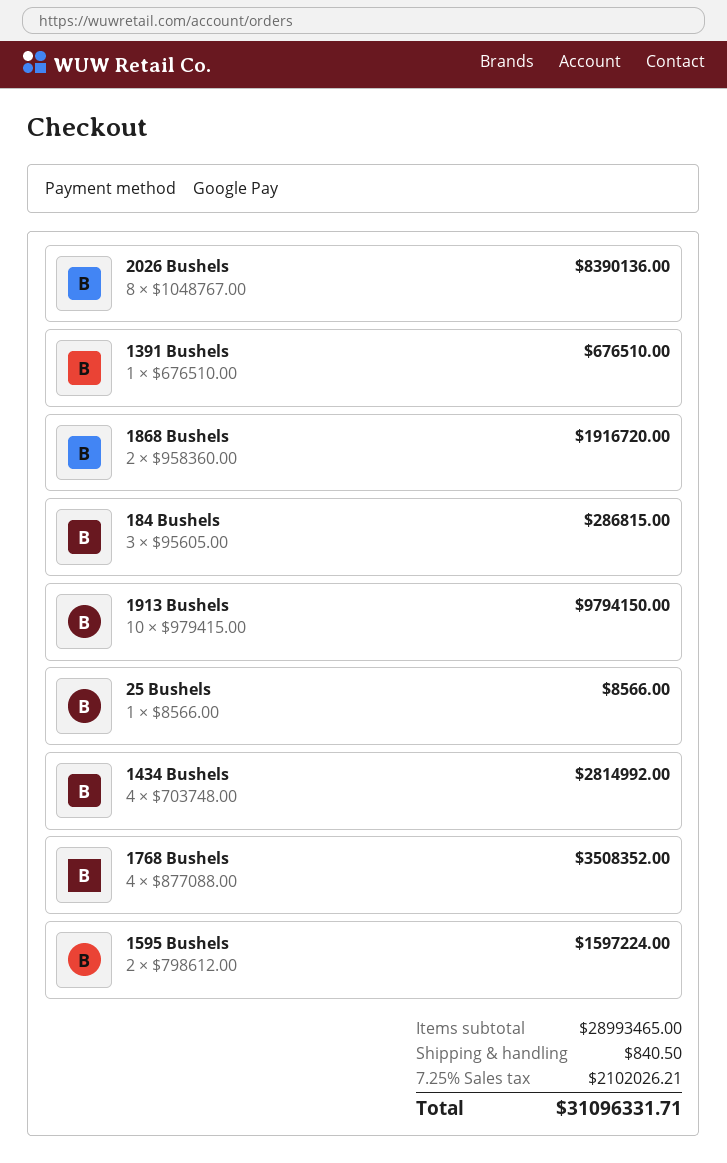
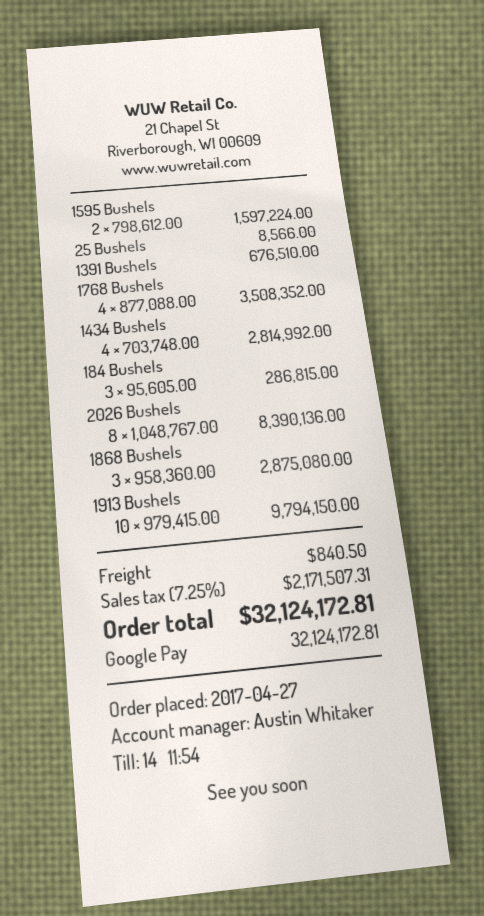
1868 Bushels: 2 x 958360.00 = 1916720.00 -> 3 x 958360.00 = 2875080.00
tax: 7.25% = 2102026.21 -> 7.25% = 2171507.31
total: 31096331.71 -> 32124172.81

